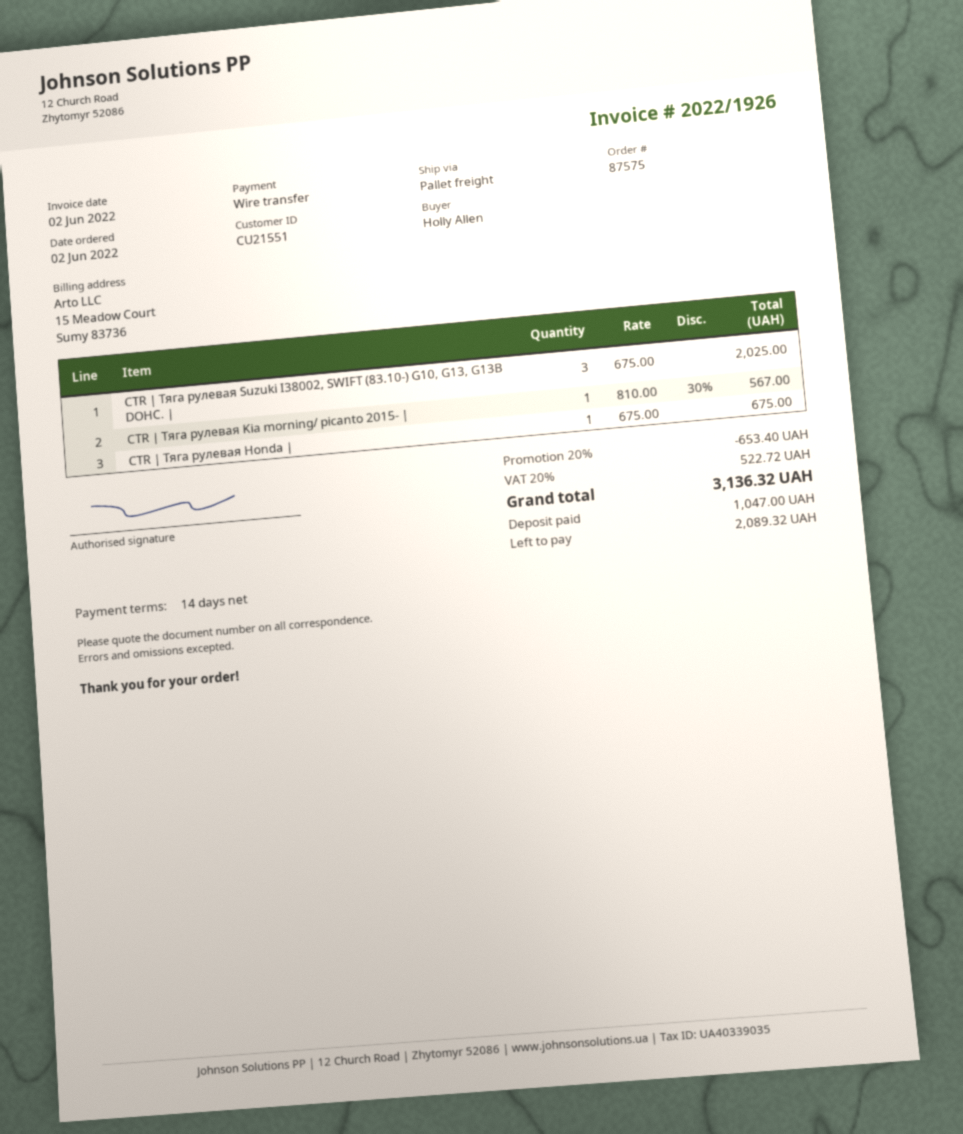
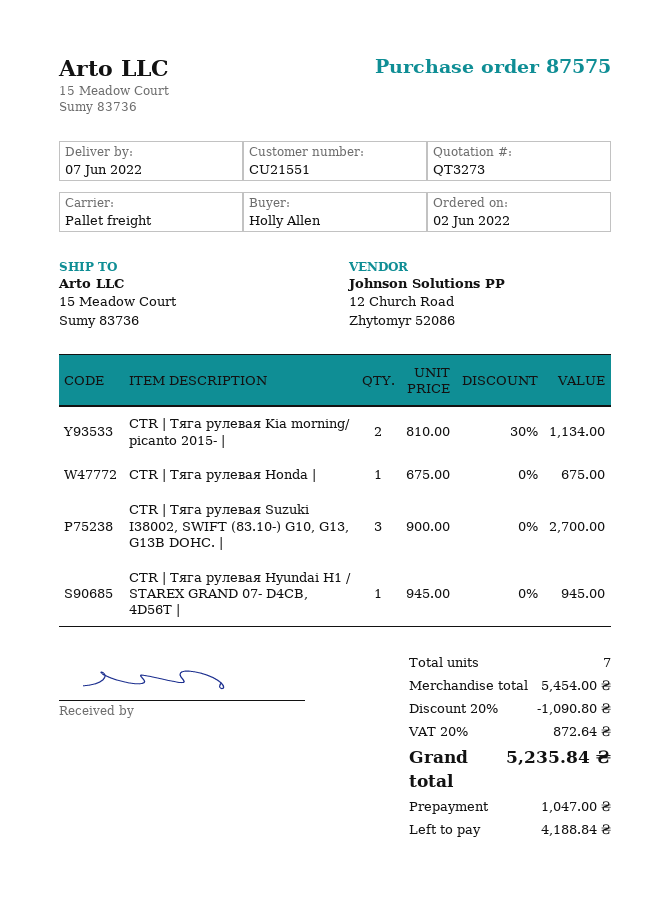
CTR | Тяга рулевая Suzuki I38002, SWIFT (83.10-) G10, G13, G13B DOHC. |: 3 x 675.00 = 2025.00 -> 3 x 900.00 = 2700.00
CTR | Тяга рулевая Kia morning/ picanto 2015- |: 1 x 810.00 - 30% = 567.00 -> 2 x 810.00 - 30% = 1134.00
CTR | Тяга рулевая Hyundai H1 / STAREX GRAND 07- D4CB, 4D56T |: none -> 1 x 945.00 = 945.00
discount: 20% = 653.40 -> 20% = 1090.80
tax: 20% = 522.72 -> 20% = 872.64
total: 3136.32 -> 5235.84
balance: 2089.32 -> 4188.84

